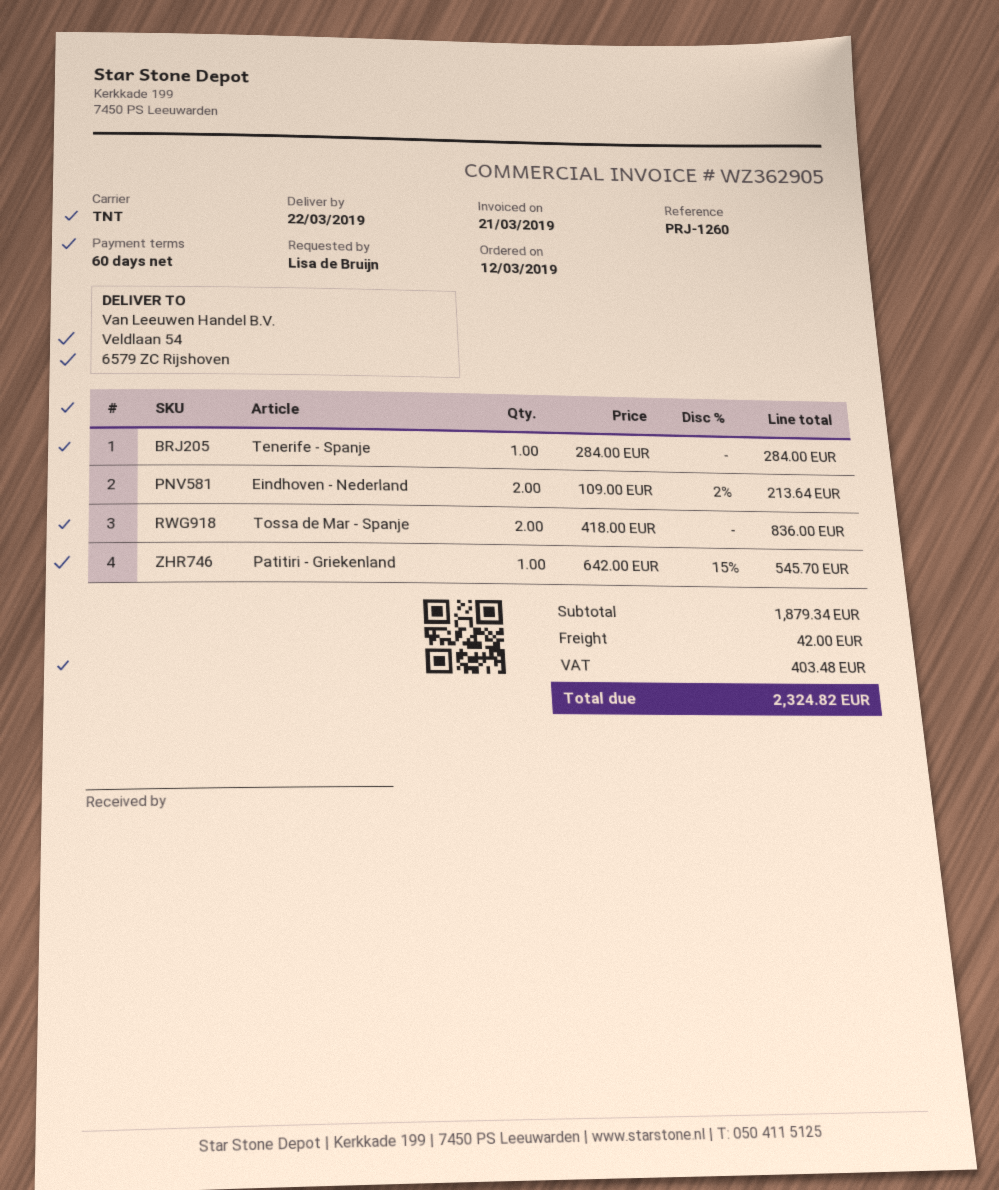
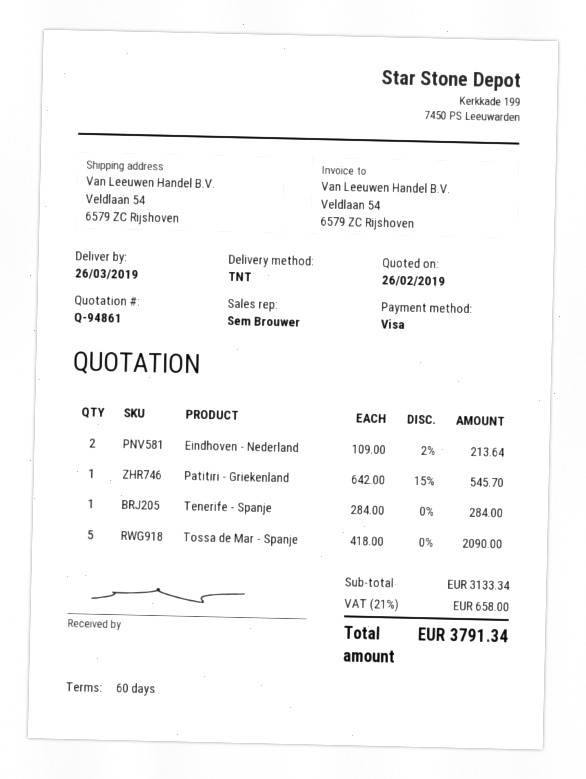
delivery date: 2019-03-22 -> 2019-03-26
Tossa de Mar - Spanje: 2 x 418.00 = 836.00 -> 5 x 418.00 = 2090.00
subtotal: 1879.34 -> 3133.34
shipping: 42.00 -> none
tax: 403.48 -> 658.00
total: 2324.82 -> 3791.34

